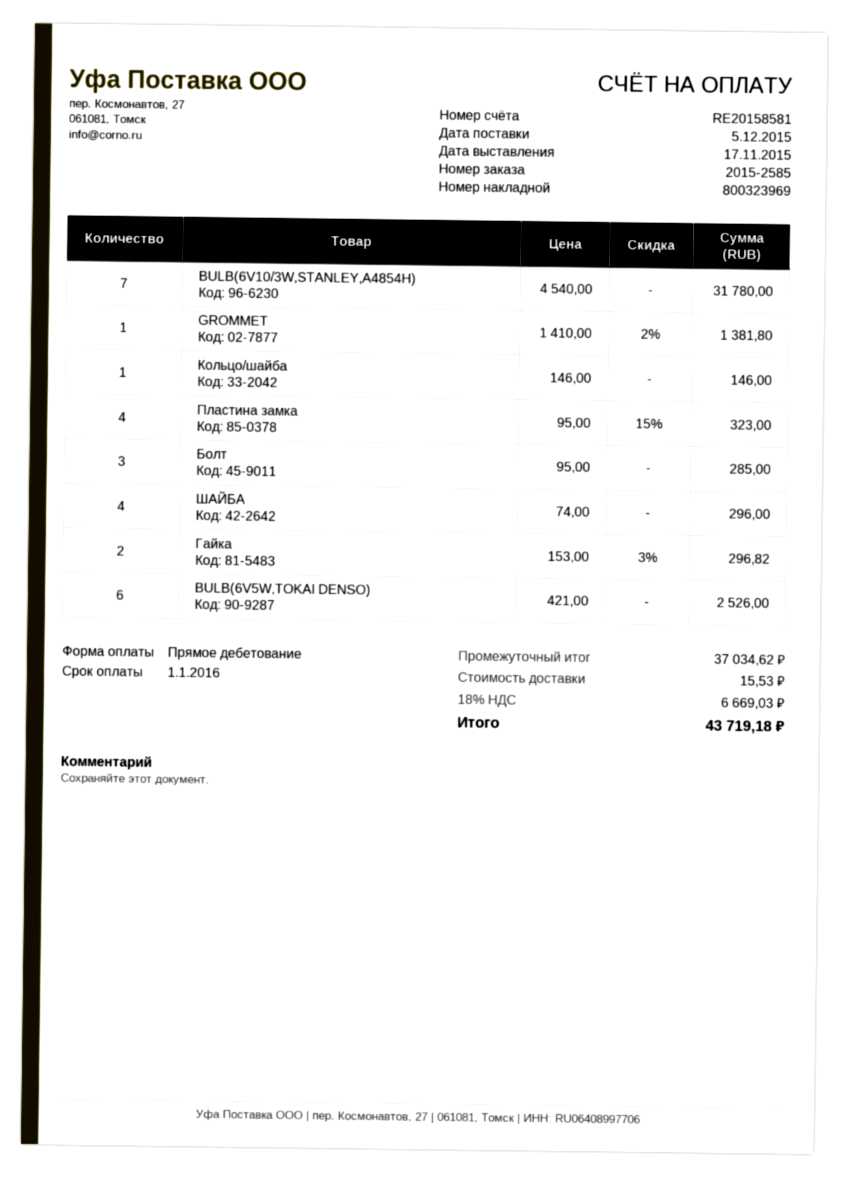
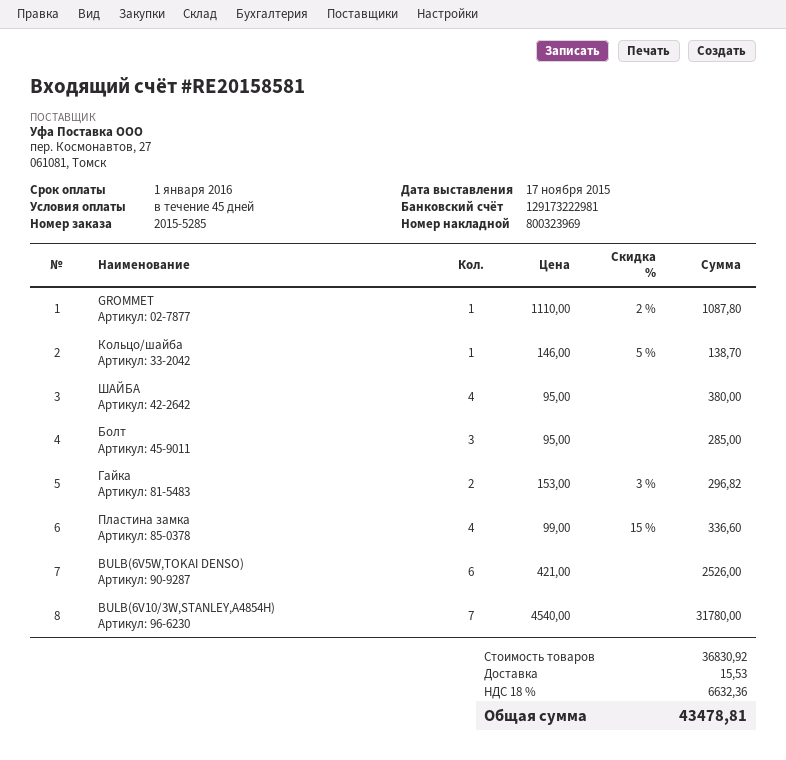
order number: 2015-2585 -> 2015-5285
GROMMET: 1 x 1410.00 - 2% = 1381.80 -> 1 x 1110.00 - 2% = 1087.80
Кольцо/шайба: 1 x 146.00 = 146.00 -> 1 x 146.00 - 5% = 138.70
Пластина замка: 4 x 95.00 - 15% = 323.00 -> 4 x 99.00 - 15% = 336.60
ШАЙБА: 4 x 74.00 = 296.00 -> 4 x 95.00 = 380.00
subtotal: 37034.62 -> 36830.92
tax: 18% = 6669.03 -> 18% = 6632.36
total: 43719.18 -> 43478.81

